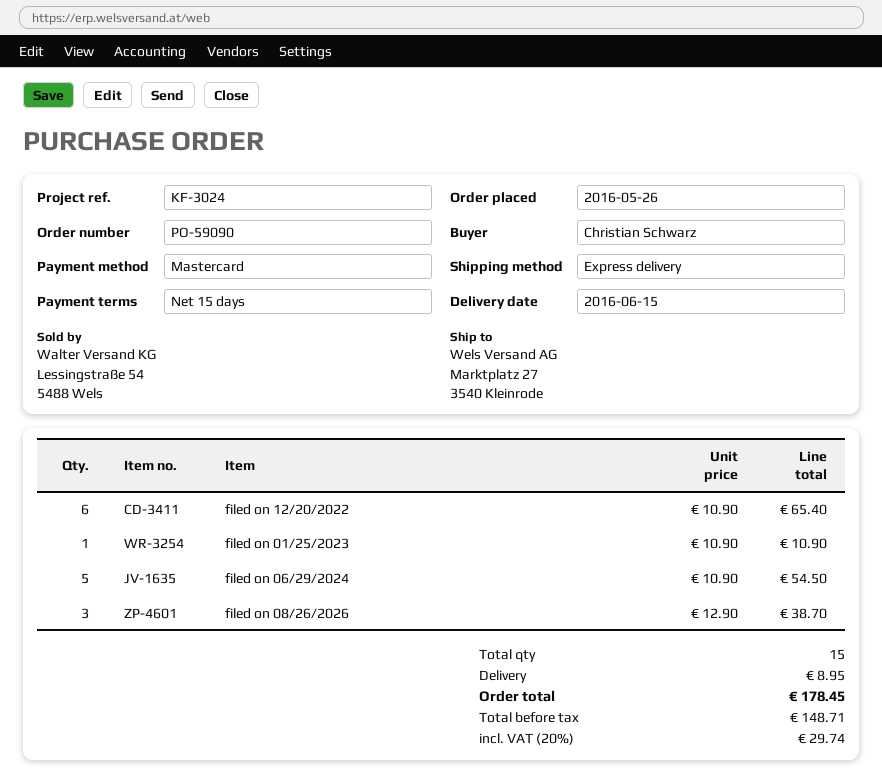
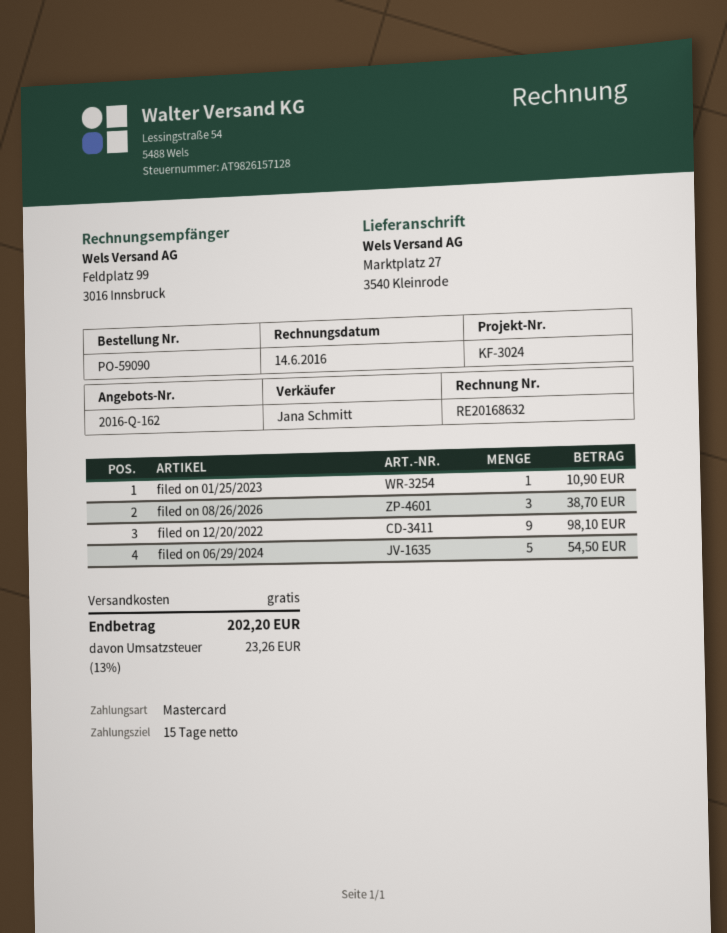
filed on 12/20/2022: 6 for 65.40 -> 9 for 98.10
shipping: 8.95 -> 0.00
tax: 20% = 29.74 -> 13% = 23.26
total: 178.45 -> 202.20

